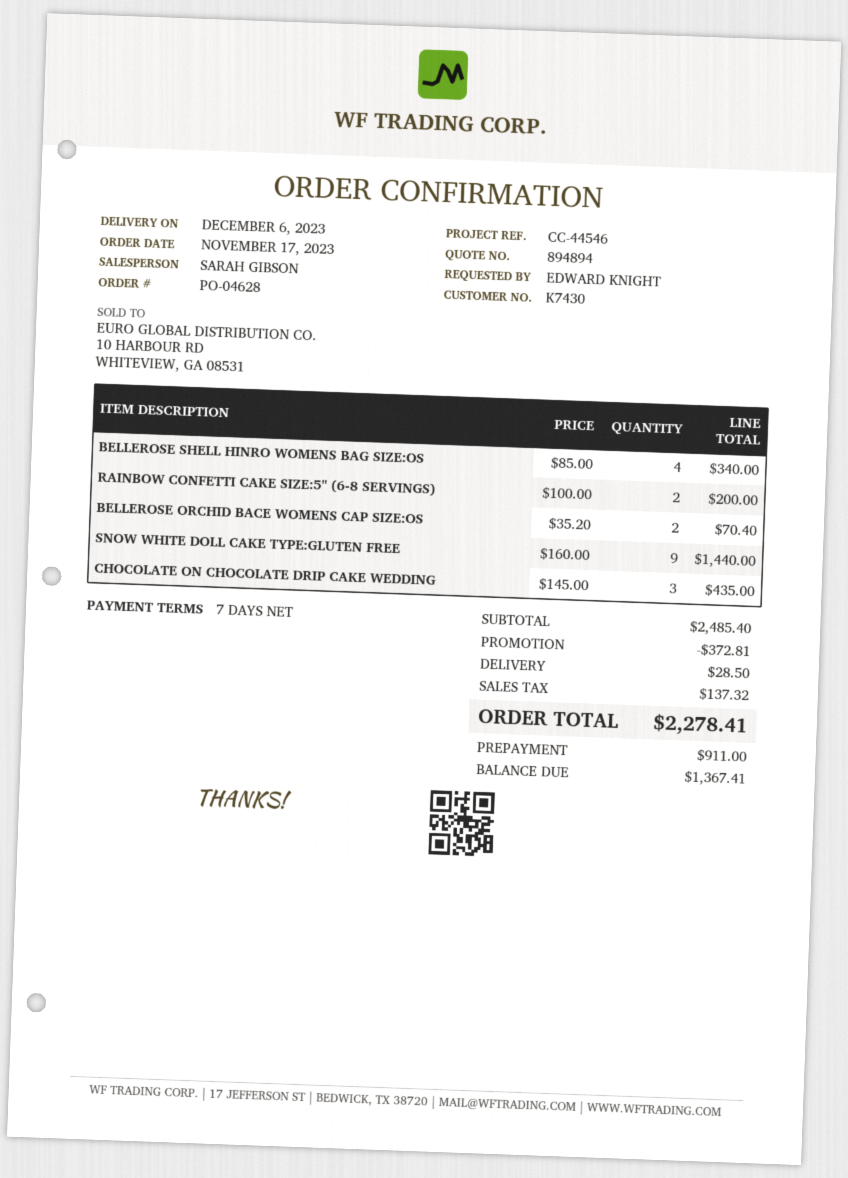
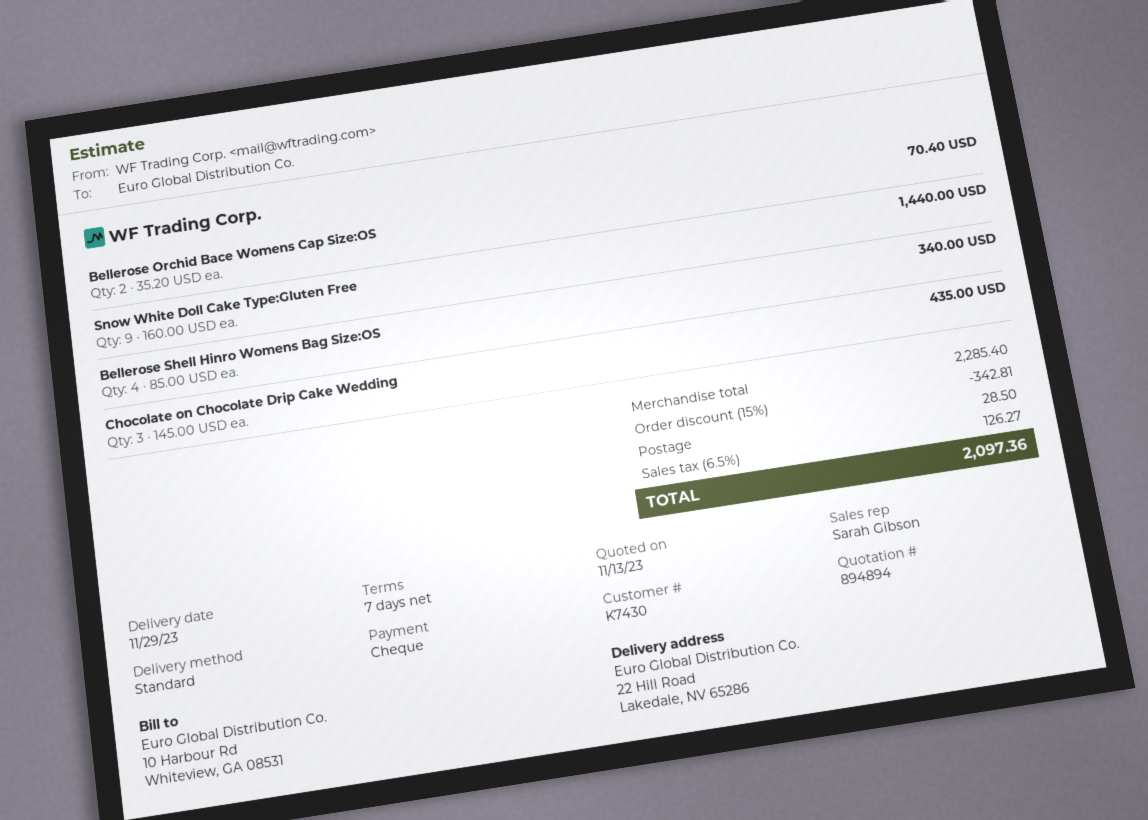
delivery date: 2023-12-06 -> 2023-11-29
RAINBOW CONFETTI CAKE SIZE:5" (6-8 SERVINGS): 2 x 100.00 = 200.00 -> none
subtotal: 2485.40 -> 2285.40
discount: 372.81 -> 342.81
tax: 137.32 -> 126.27
total: 2278.41 -> 2097.36

